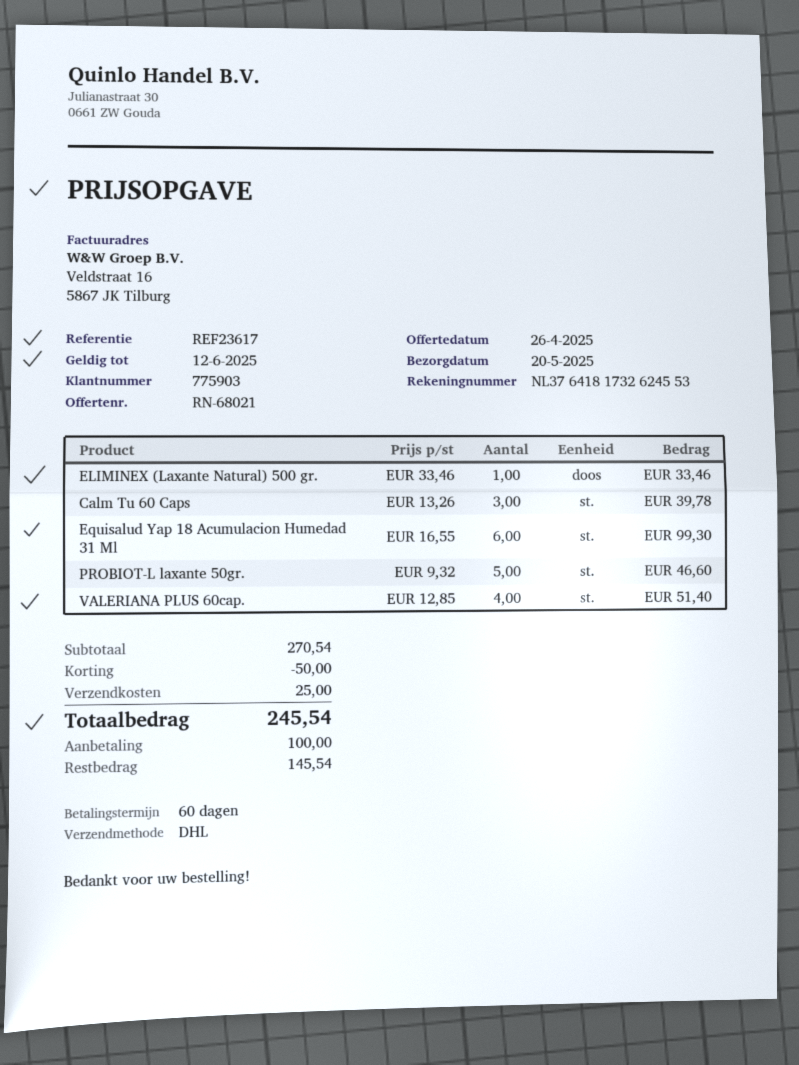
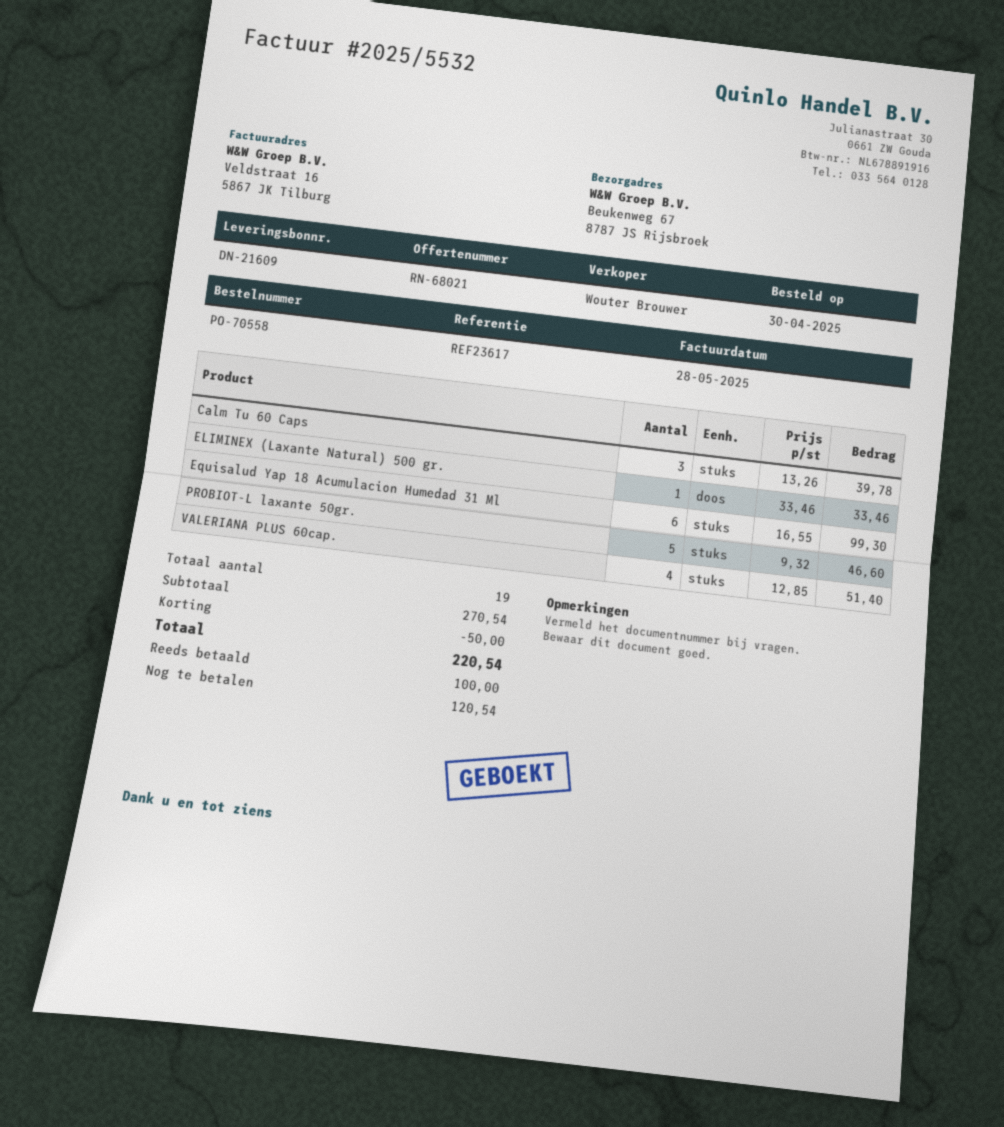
shipping: 25.00 -> none
total: 245.54 -> 220.54
balance: 145.54 -> 120.54

